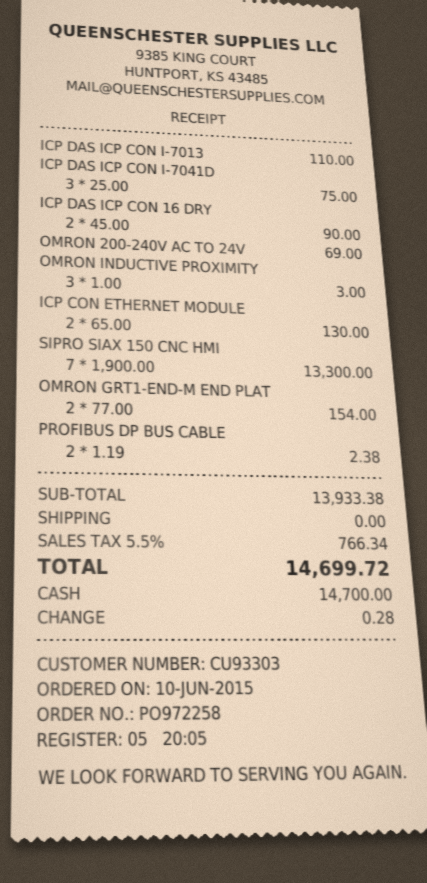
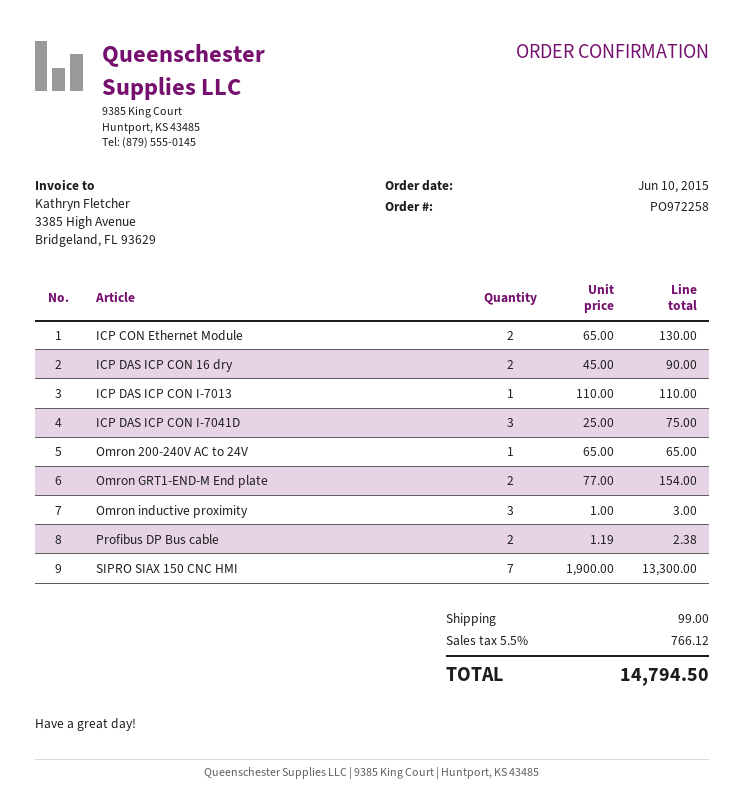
OMRON 200-240V AC TO 24V: 1 x 69.00 = 69.00 -> 1 x 65.00 = 65.00
shipping: 0.00 -> 99.00
tax: 5.5% = 766.34 -> 5.5% = 766.12
total: 14699.72 -> 14794.50

